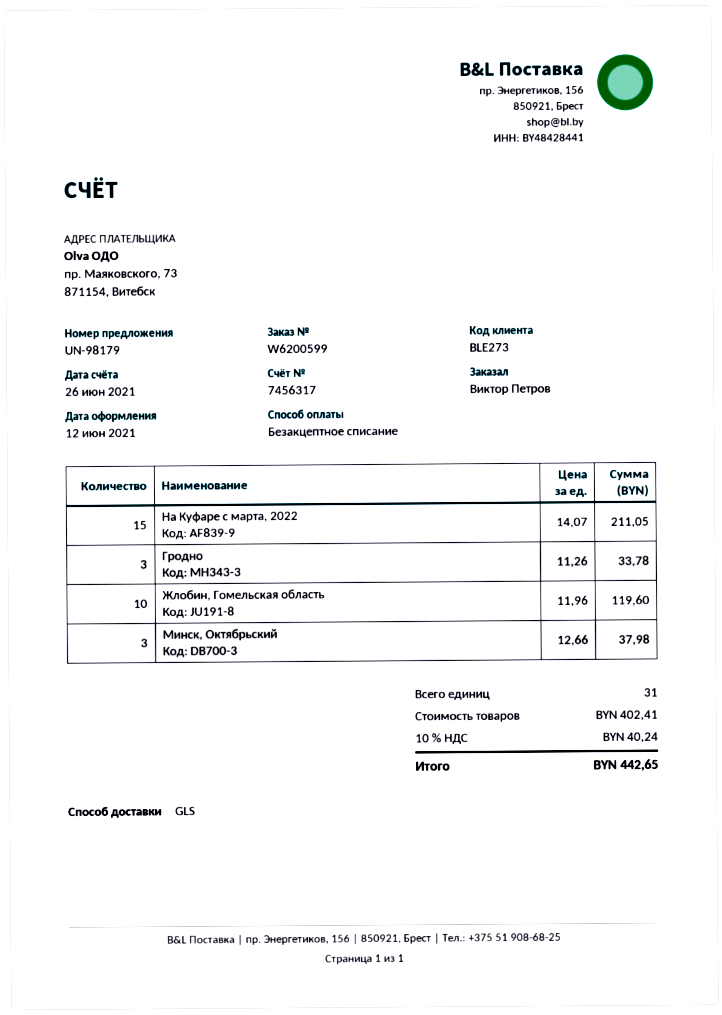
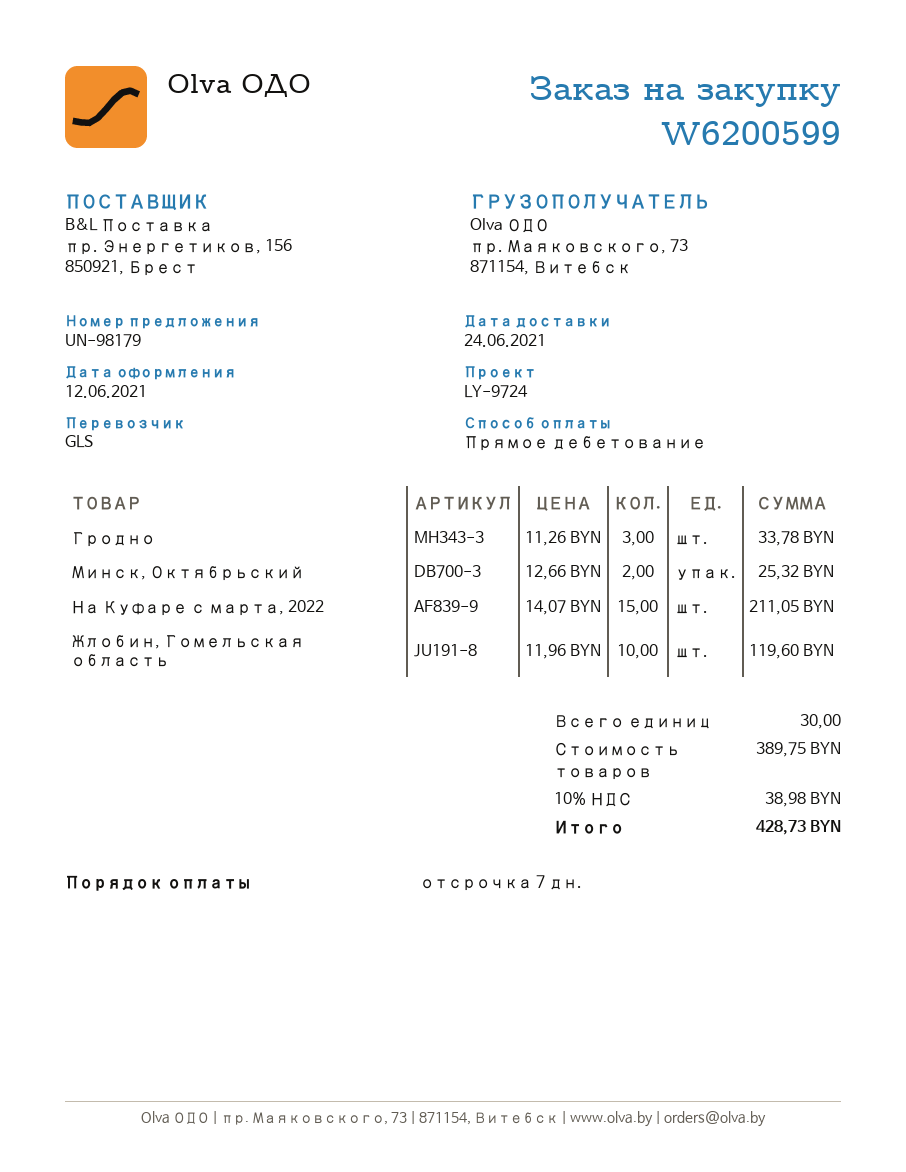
Минск, Октябрьский: 3 x 12.66 = 37.98 -> 2 x 12.66 = 25.32
total quantity: 31 -> 30
subtotal: 402.41 -> 389.75
tax: 10% = 40.24 -> 10% = 38.98
total: 442.65 -> 428.73

